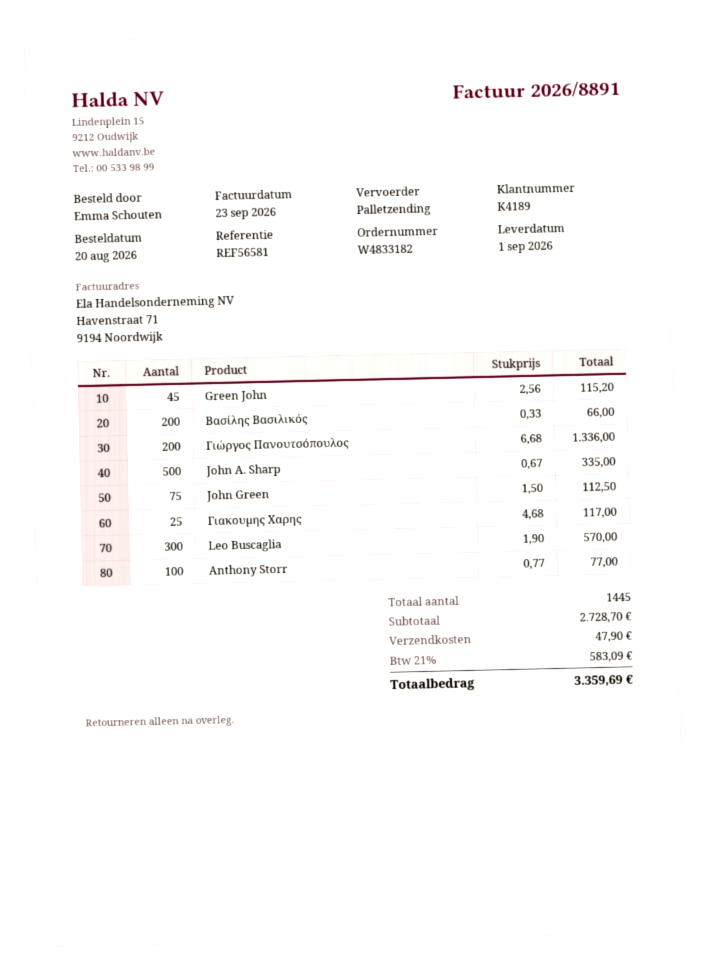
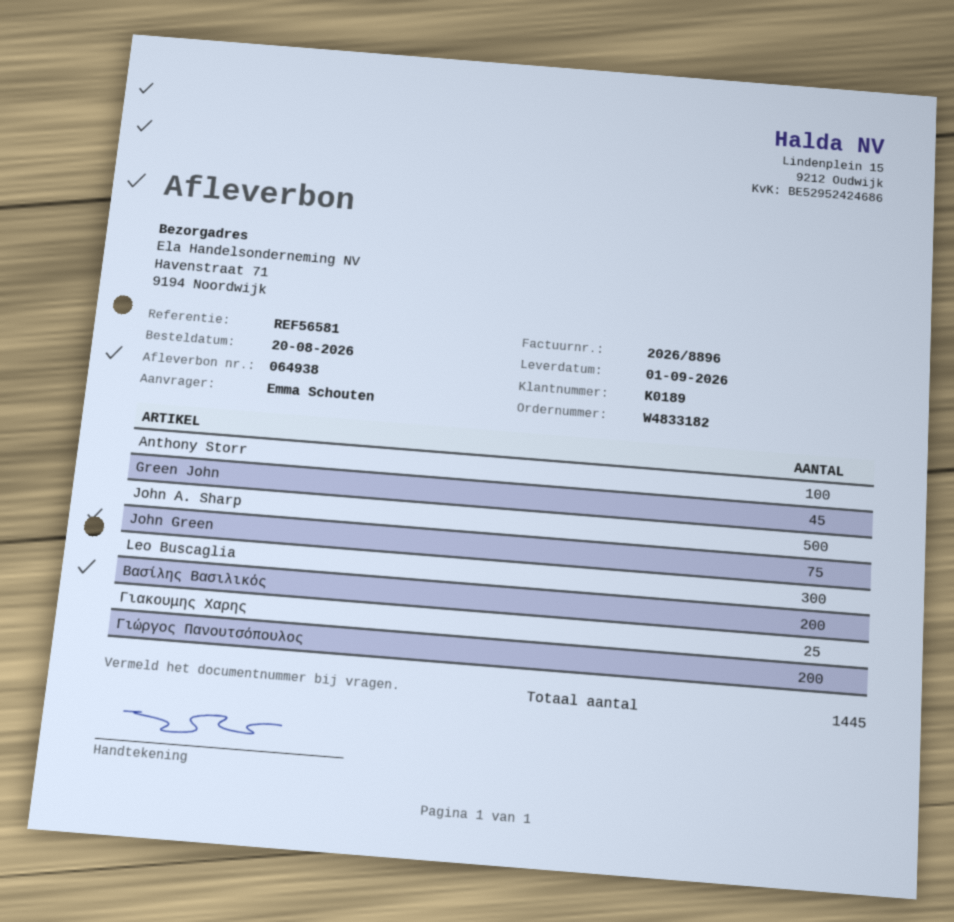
invoice number: 2026/8891 -> 2026/8896
customer number: K4189 -> K0189

